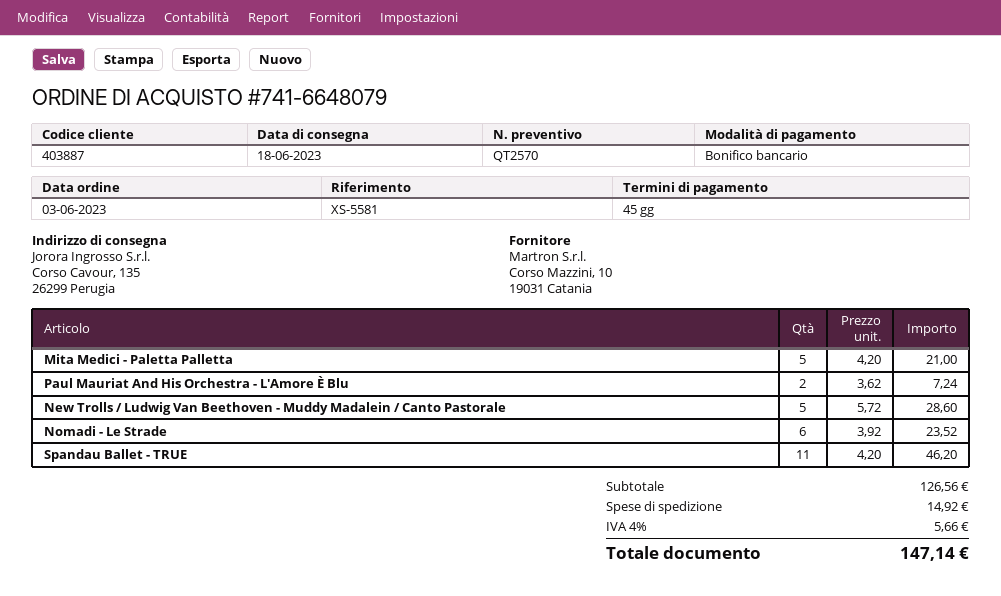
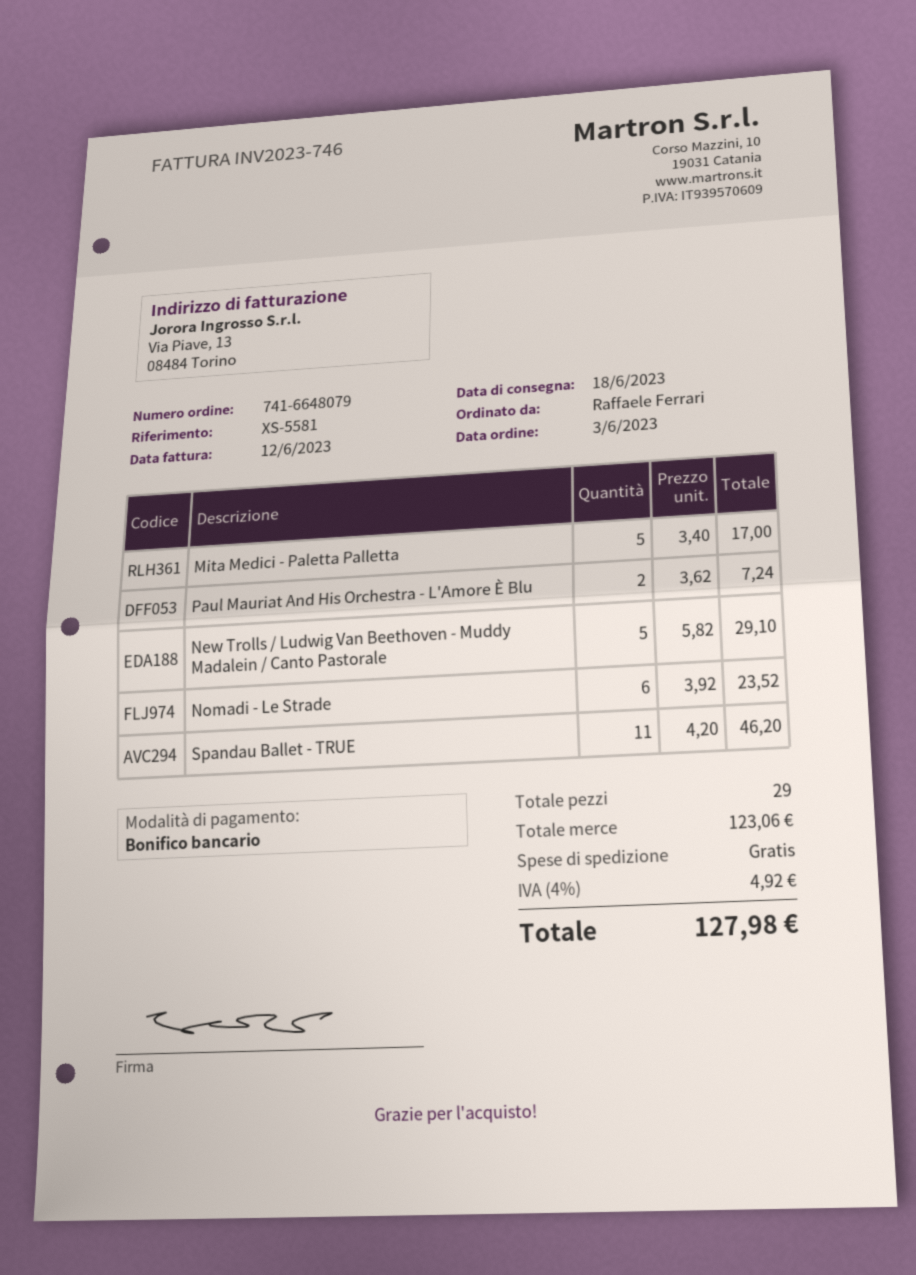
Mita Medici - Paletta Palletta: 5 x 4.20 = 21.00 -> 5 x 3.40 = 17.00
New Trolls / Ludwig Van Beethoven - Muddy Madalein / Canto Pastorale: 5 x 5.72 = 28.60 -> 5 x 5.82 = 29.10
subtotal: 126.56 -> 123.06
shipping: 14.92 -> 0.00
tax: 4% = 5.66 -> 4% = 4.92
total: 147.14 -> 127.98

